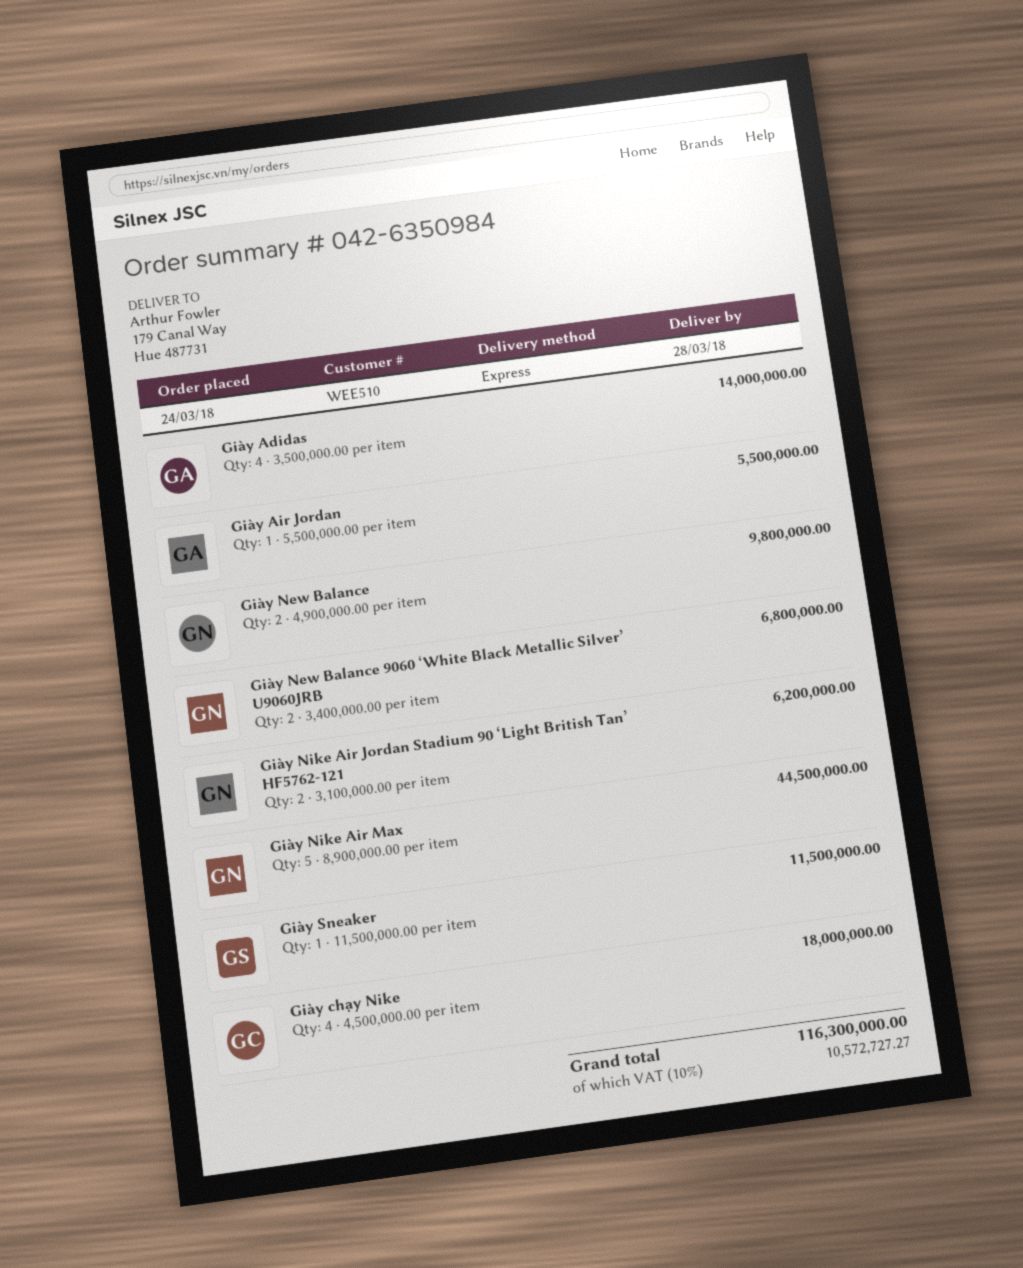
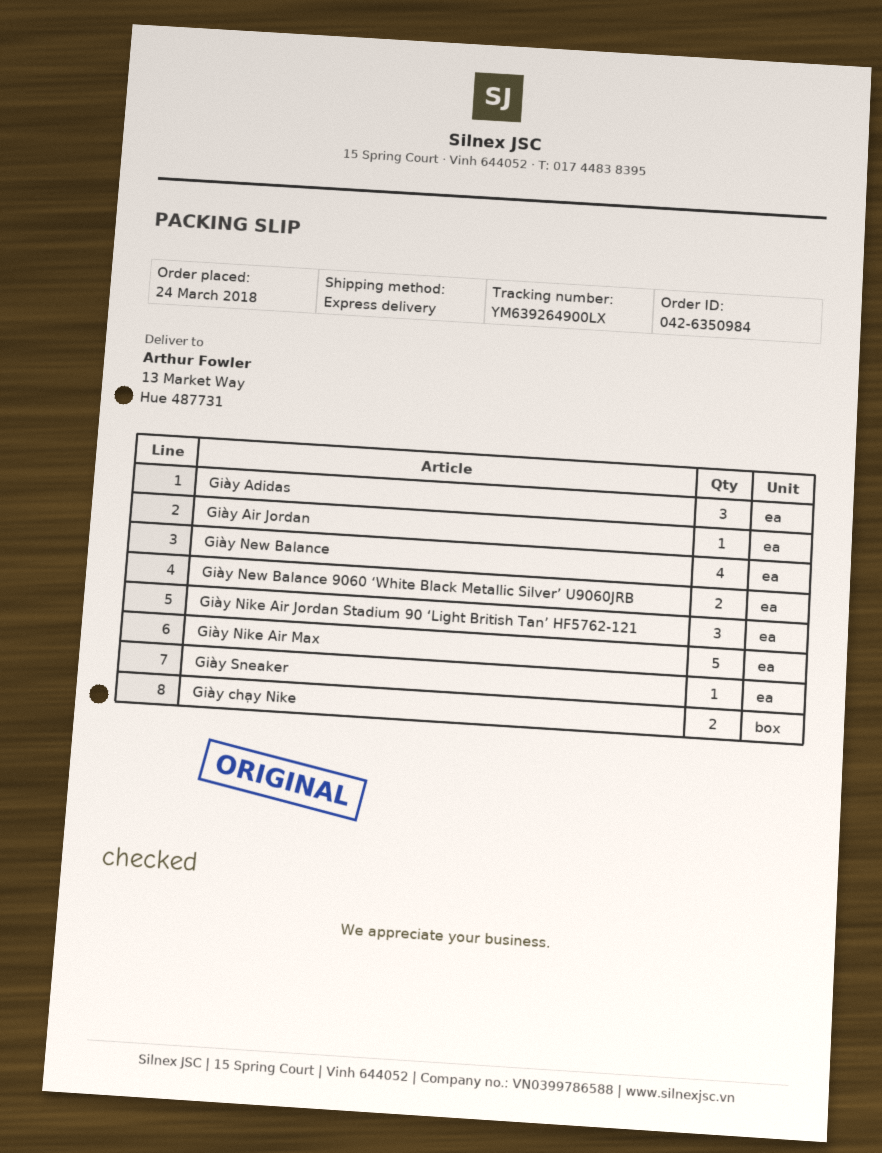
ship to: 179 Canal Way, Hue 487731 -> 13 Market Way, Hue 487731
Giày Adidas: 4 -> 3
Giày New Balance: 2 -> 4
Giày Nike Air Jordan Stadium 90 ‘Light British Tan’ HF5762-121: 2 -> 3
Giày chạy Nike: 4 -> 2

